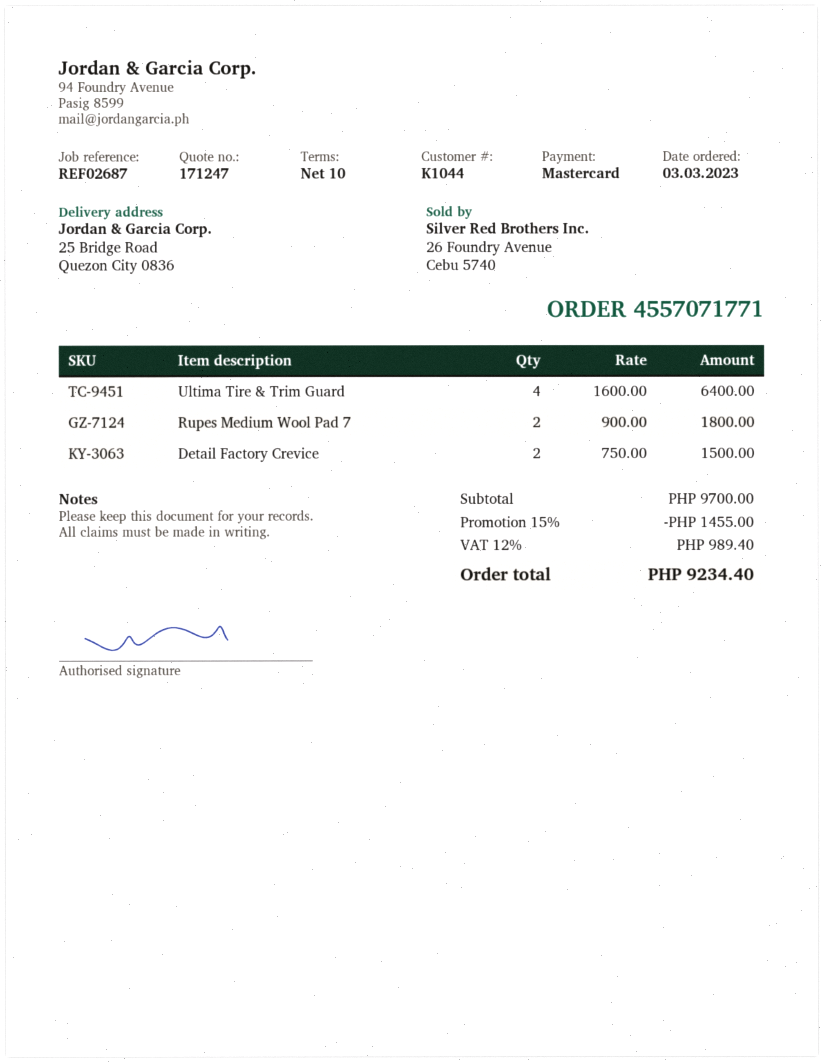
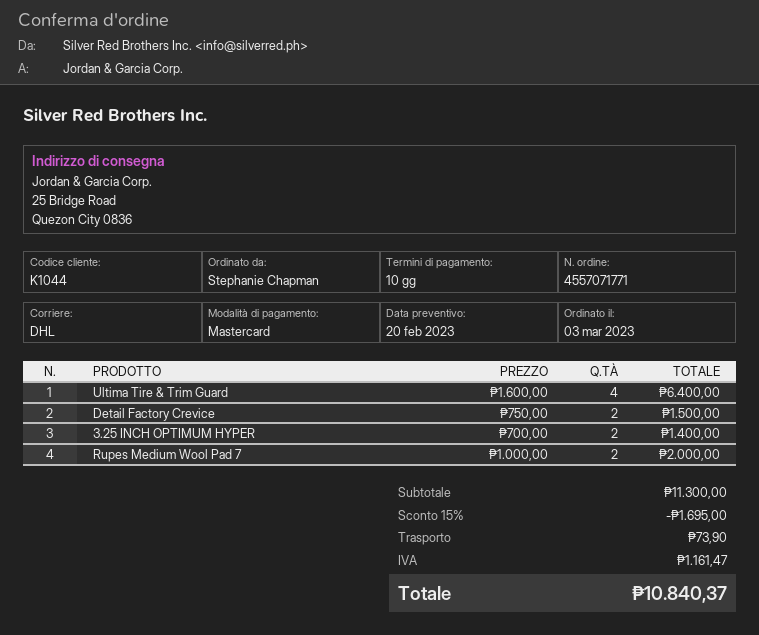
Rupes Medium Wool Pad 7: 2 x 900.00 = 1800.00 -> 2 x 1000.00 = 2000.00
3.25 INCH OPTIMUM HYPER: none -> 2 x 700.00 = 1400.00
subtotal: 9700.00 -> 11300.00
discount: 15% = 1455.00 -> 15% = 1695.00
shipping: none -> 73.90
tax: 989.40 -> 1161.47
total: 9234.40 -> 10840.37

